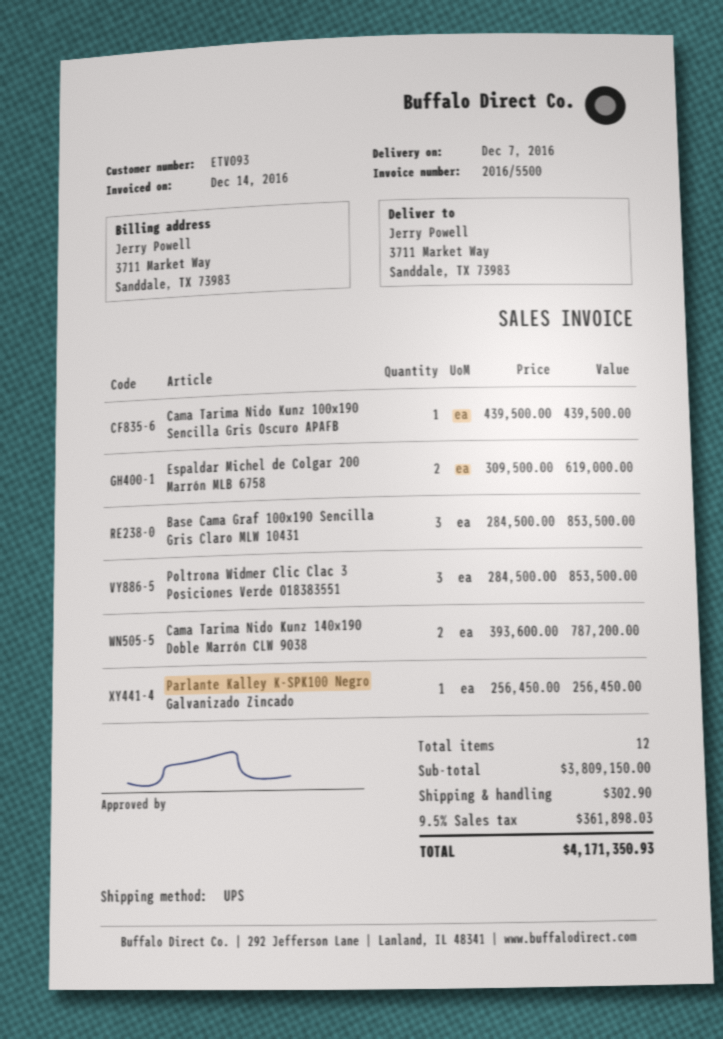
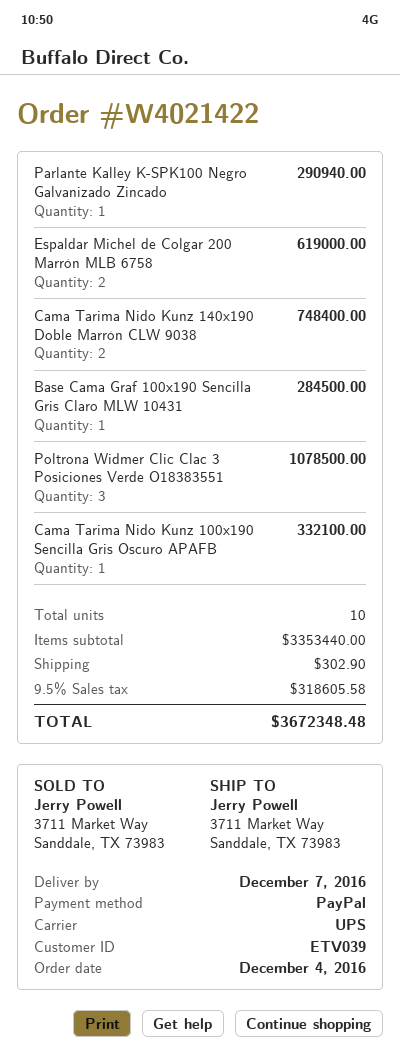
customer number: ETV093 -> ETV039
Cama Tarima Nido Kunz 100x190 Sencilla Gris Oscuro APAFB: 1 for 439500.00 -> 1 for 332100.00
Base Cama Graf 100x190 Sencilla Gris Claro MLW 10431: 3 for 853500.00 -> 1 for 284500.00
Poltrona Widmer Clic Clac 3 Posiciones Verde O18383551: 3 for 853500.00 -> 3 for 1078500.00
Cama Tarima Nido Kunz 140x190 Doble Marrón CLW 9038: 2 for 787200.00 -> 2 for 748400.00
Parlante Kalley K-SPK100 Negro Galvanizado Zincado: 1 for 256450.00 -> 1 for 290940.00
total quantity: 12 -> 10
subtotal: 3809150.00 -> 3353440.00
tax: 9.5% = 361898.03 -> 9.5% = 318605.58
total: 4171350.93 -> 3672348.48

